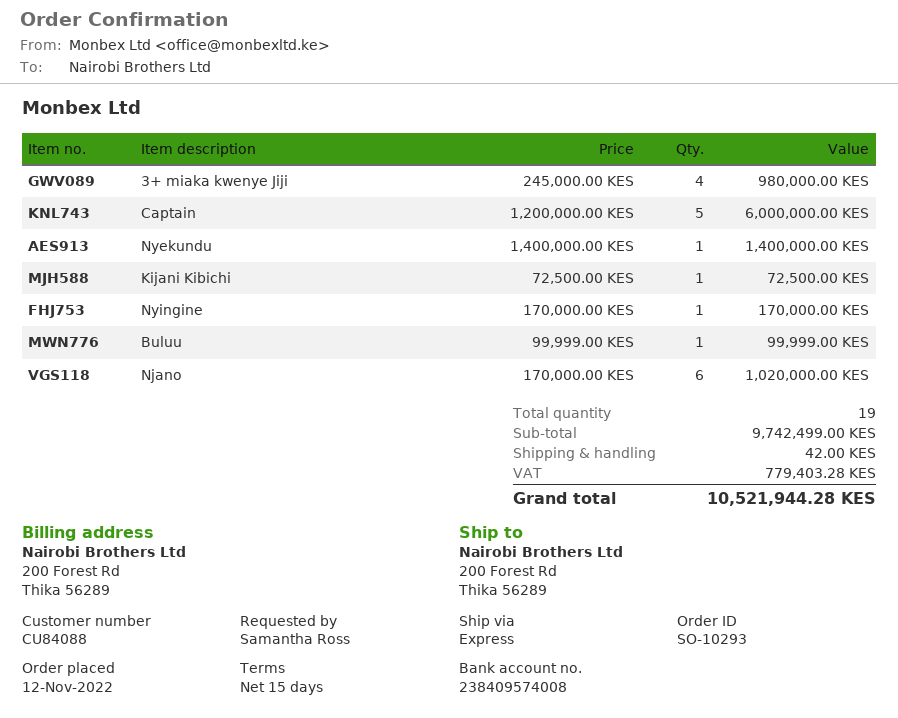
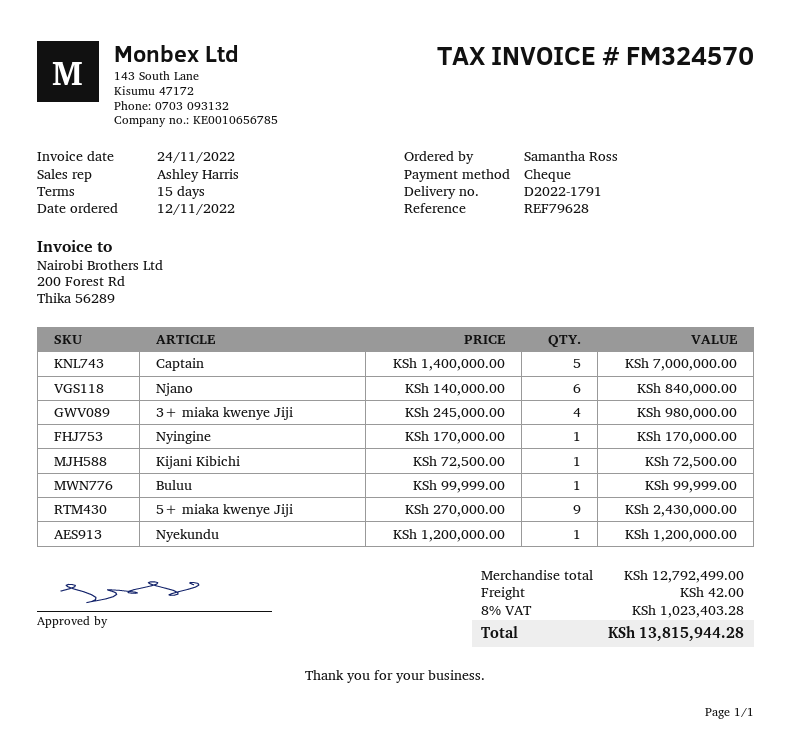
Captain: 5 x 1200000.00 = 6000000.00 -> 5 x 1400000.00 = 7000000.00
Nyekundu: 1 x 1400000.00 = 1400000.00 -> 1 x 1200000.00 = 1200000.00
Njano: 6 x 170000.00 = 1020000.00 -> 6 x 140000.00 = 840000.00
5+ miaka kwenye Jiji: none -> 9 x 270000.00 = 2430000.00
subtotal: 9742499.00 -> 12792499.00
tax: 779403.28 -> 1023403.28
total: 10521944.28 -> 13815944.28

